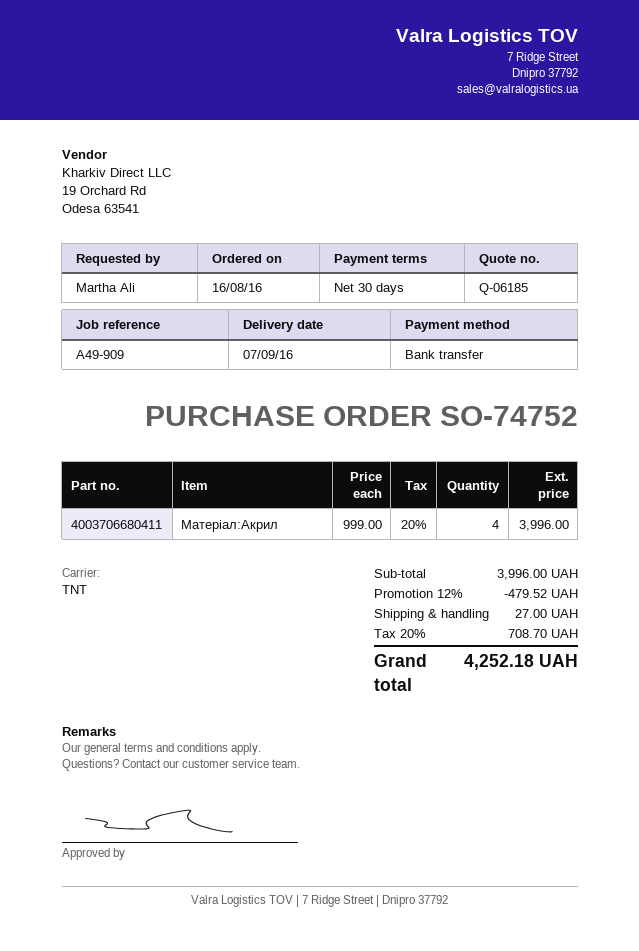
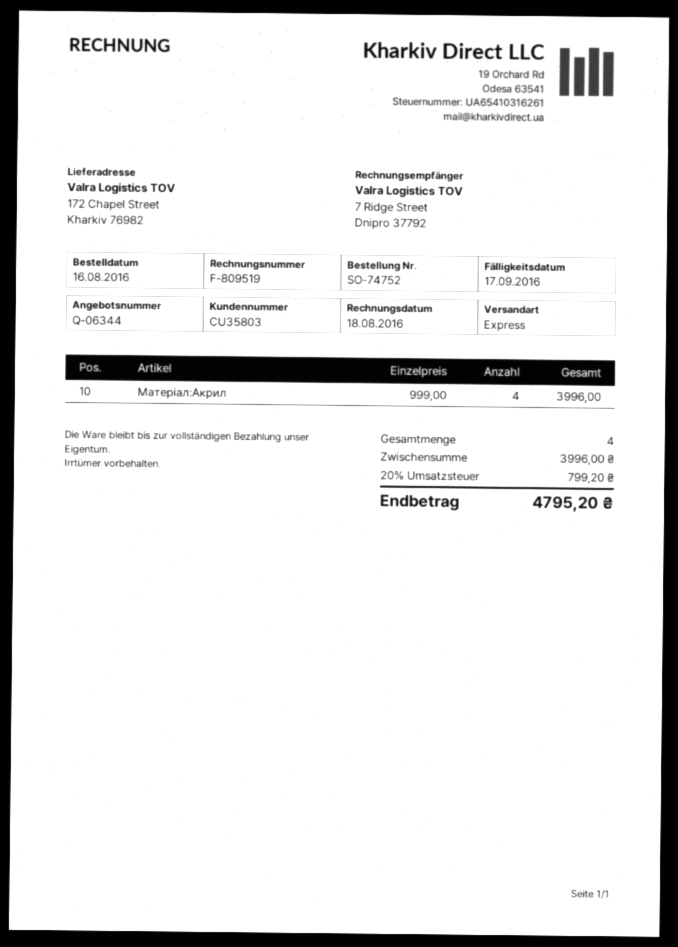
quote number: Q-06185 -> Q-06344
shipping method: TNT -> express
discount: 12% = 479.52 -> none
shipping: 27.00 -> none
tax: 20% = 708.70 -> 20% = 799.20
total: 4252.18 -> 4795.20

